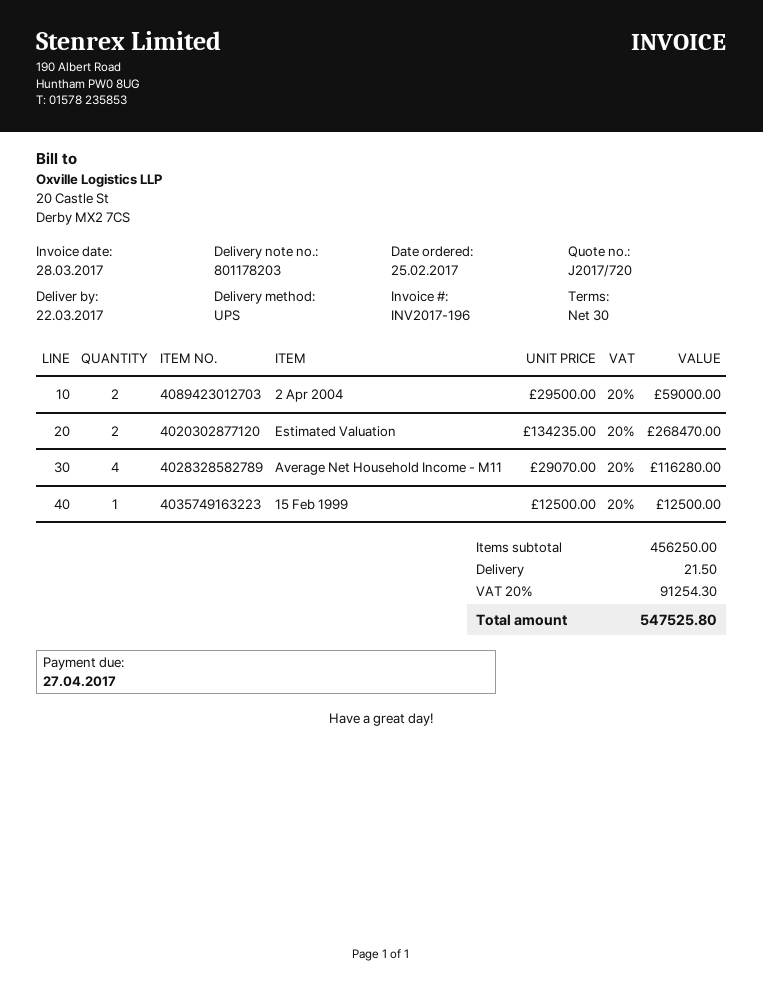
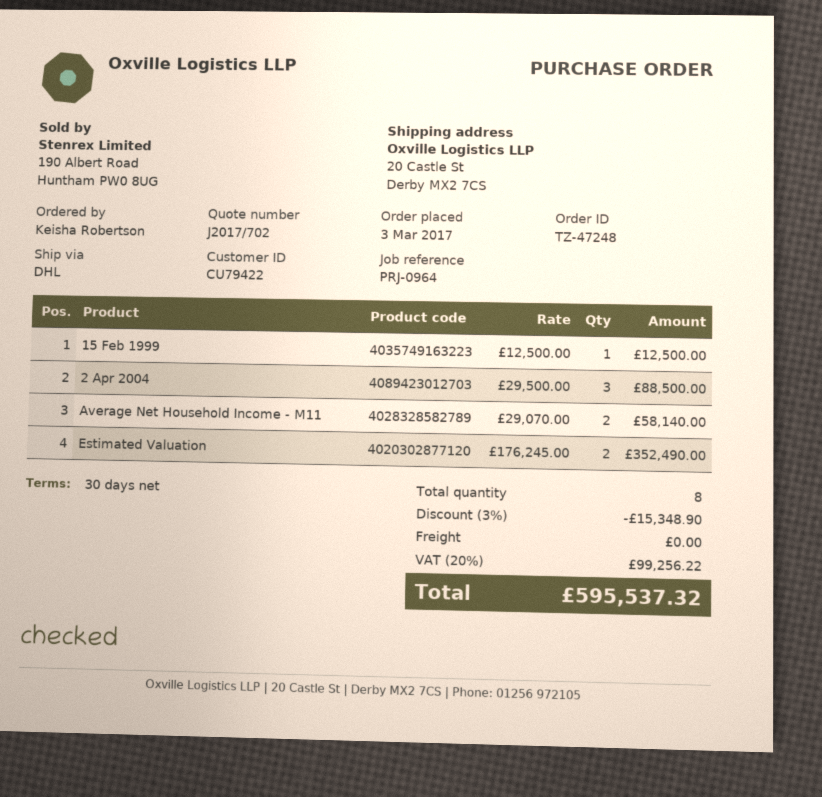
quote number: J2017/720 -> J2017/702
order date: 2017-02-25 -> 2017-03-03
shipping method: UPS -> DHL
2 Apr 2004: 2 x 29500.00 = 59000.00 -> 3 x 29500.00 = 88500.00
Estimated Valuation: 2 x 134235.00 = 268470.00 -> 2 x 176245.00 = 352490.00
Average Net Household Income - M11: 4 x 29070.00 = 116280.00 -> 2 x 29070.00 = 58140.00
discount: none -> 3% = 15348.90
shipping: 21.50 -> 0.00
tax: 20% = 91254.30 -> 20% = 99256.22
total: 547525.80 -> 595537.32

